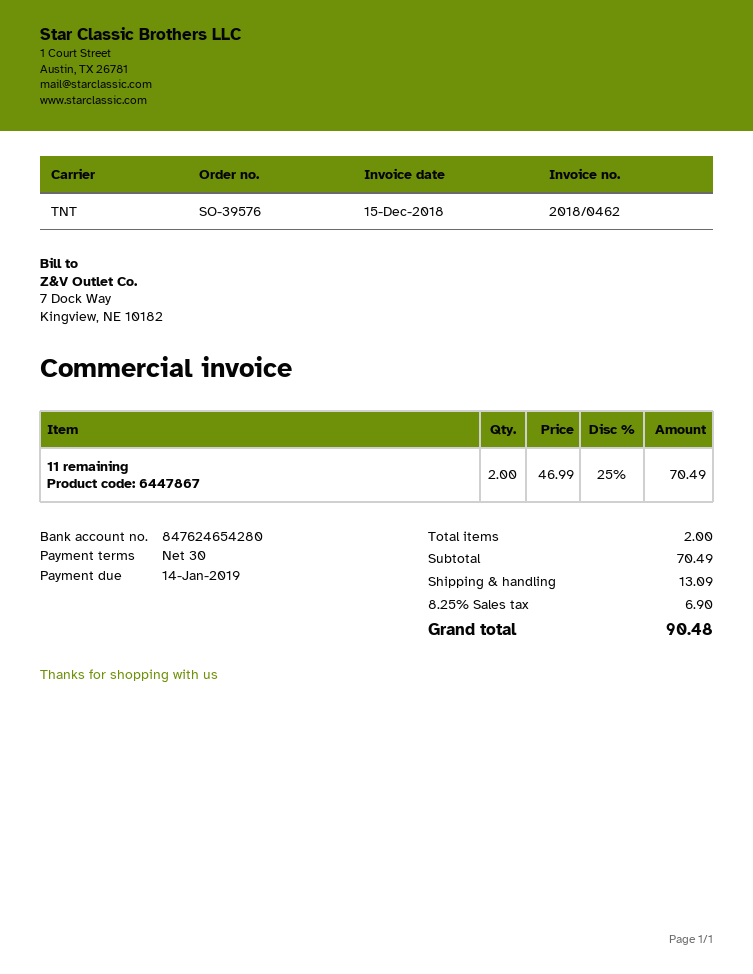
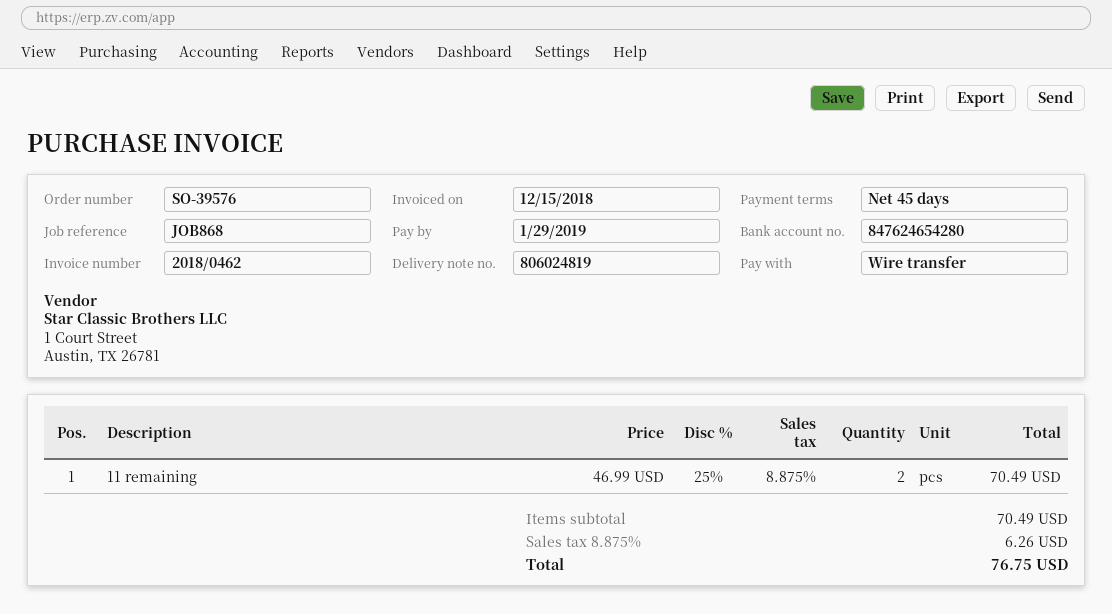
payment terms: 30 days -> 45 days
due date: 2019-01-14 -> 2019-01-29
shipping: 13.09 -> none
tax: 8.25% = 6.90 -> 8.875% = 6.26
total: 90.48 -> 76.75

